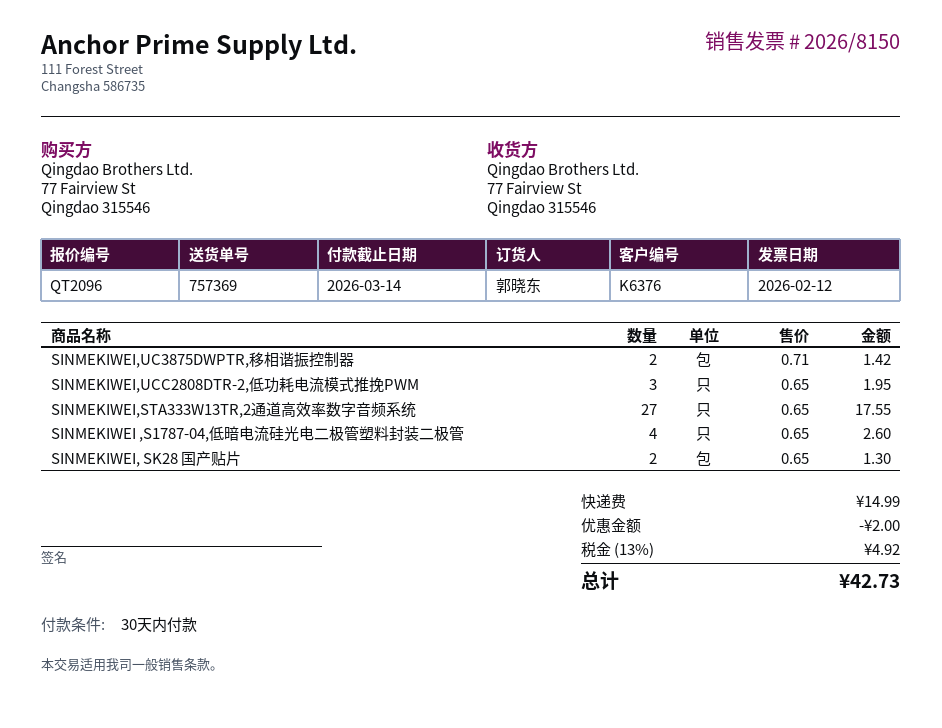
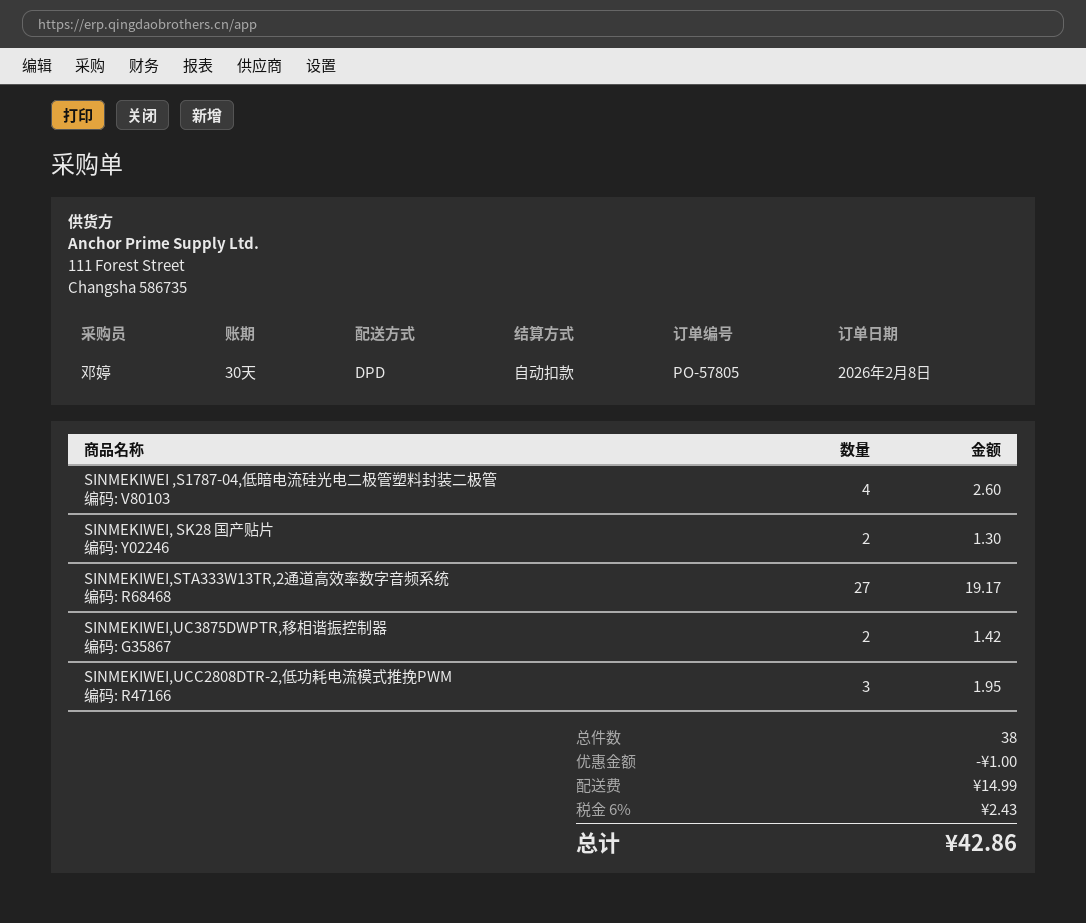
ordered by: 郭晓东 -> 邓婷
SINMEKIWEI,STA333W13TR,2通道高效率数字音频系统: 27 for 17.55 -> 27 for 19.17
discount: 2.00 -> 1.00
tax: 13% = 4.92 -> 6% = 2.43
total: 42.73 -> 42.86

